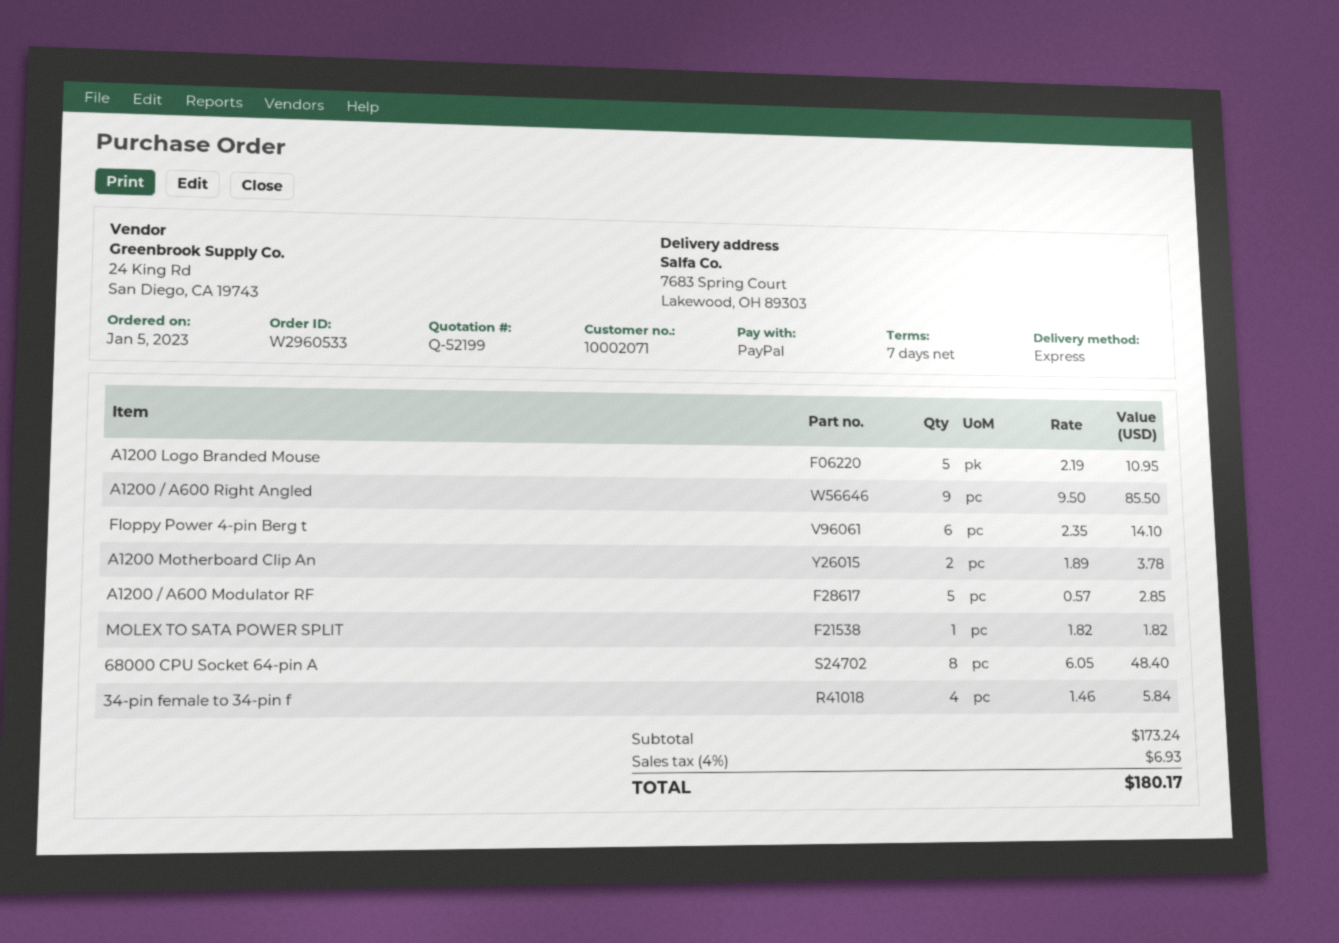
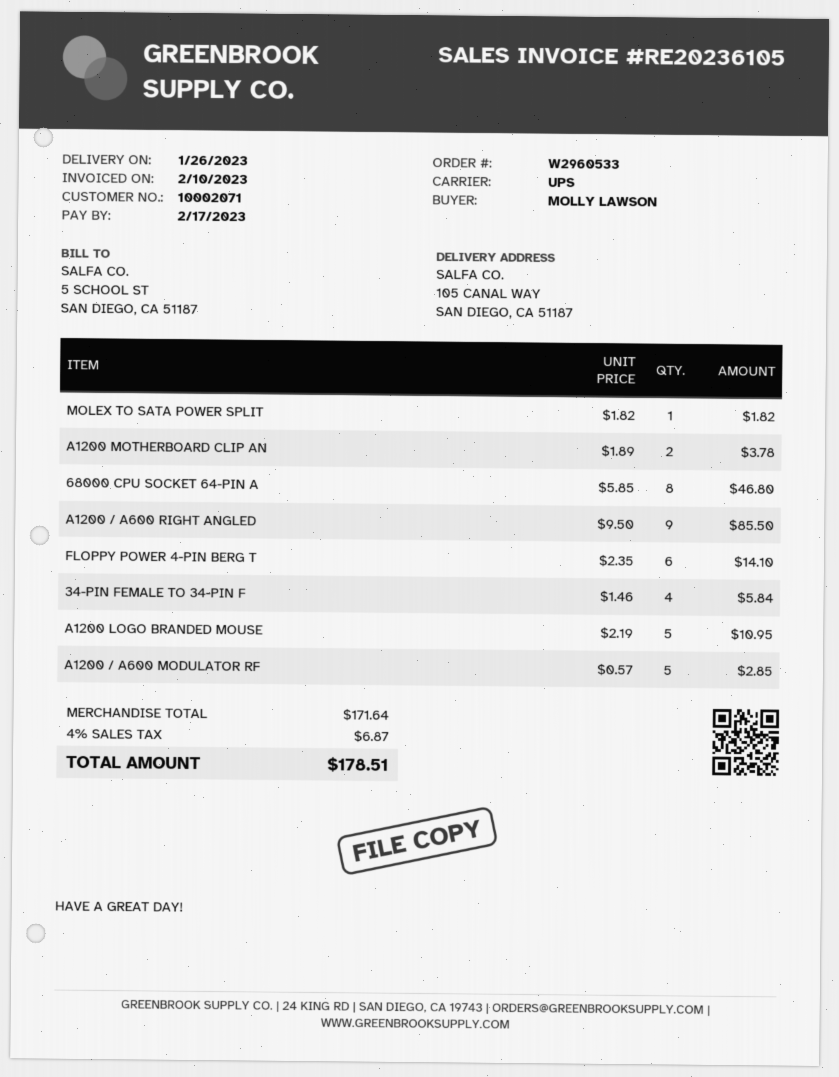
shipping method: express -> UPS
ship to: 7683 Spring Court, Lakewood, OH 89303 -> 105 CANAL WAY, SAN DIEGO, CA 51187
68000 CPU Socket 64-pin A: 8 x 6.05 = 48.40 -> 8 x 5.85 = 46.80
subtotal: 173.24 -> 171.64
tax: 4% = 6.93 -> 4% = 6.87
total: 180.17 -> 178.51

